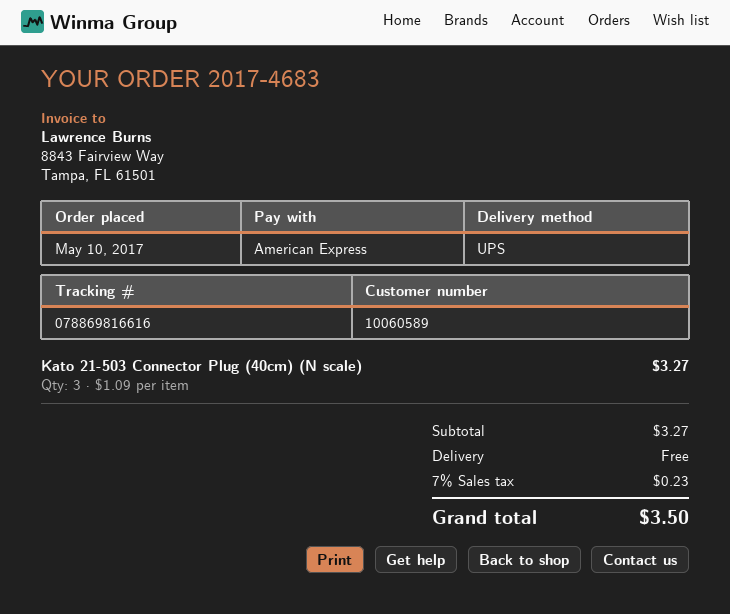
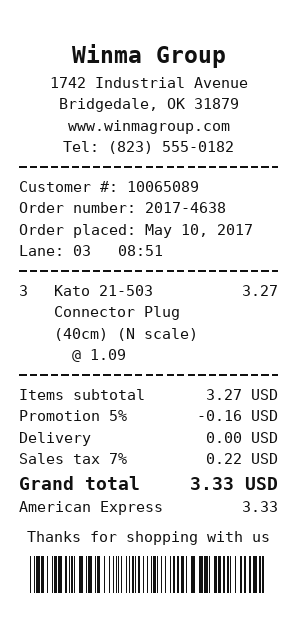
order number: 2017-4683 -> 2017-4638
customer number: 10060589 -> 10065089
discount: none -> 5% = 0.16
tax: 7% = 0.23 -> 7% = 0.22
total: 3.50 -> 3.33

